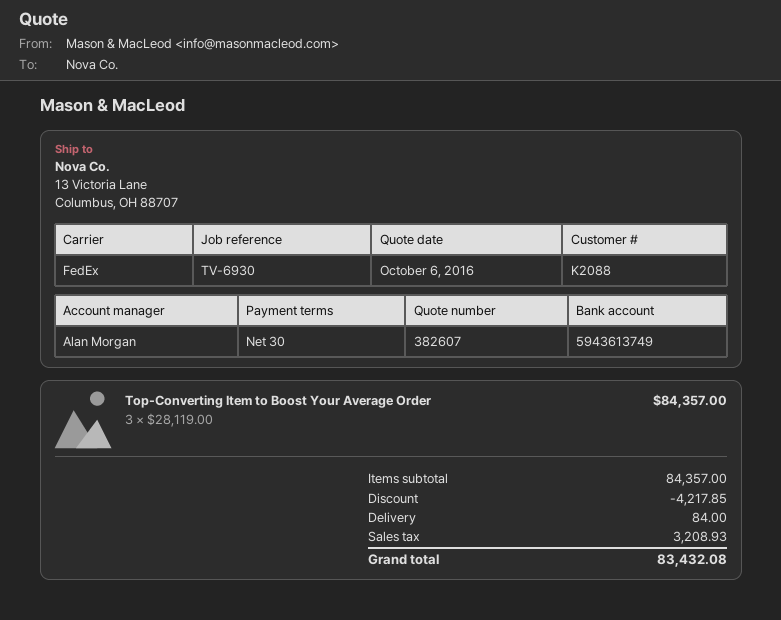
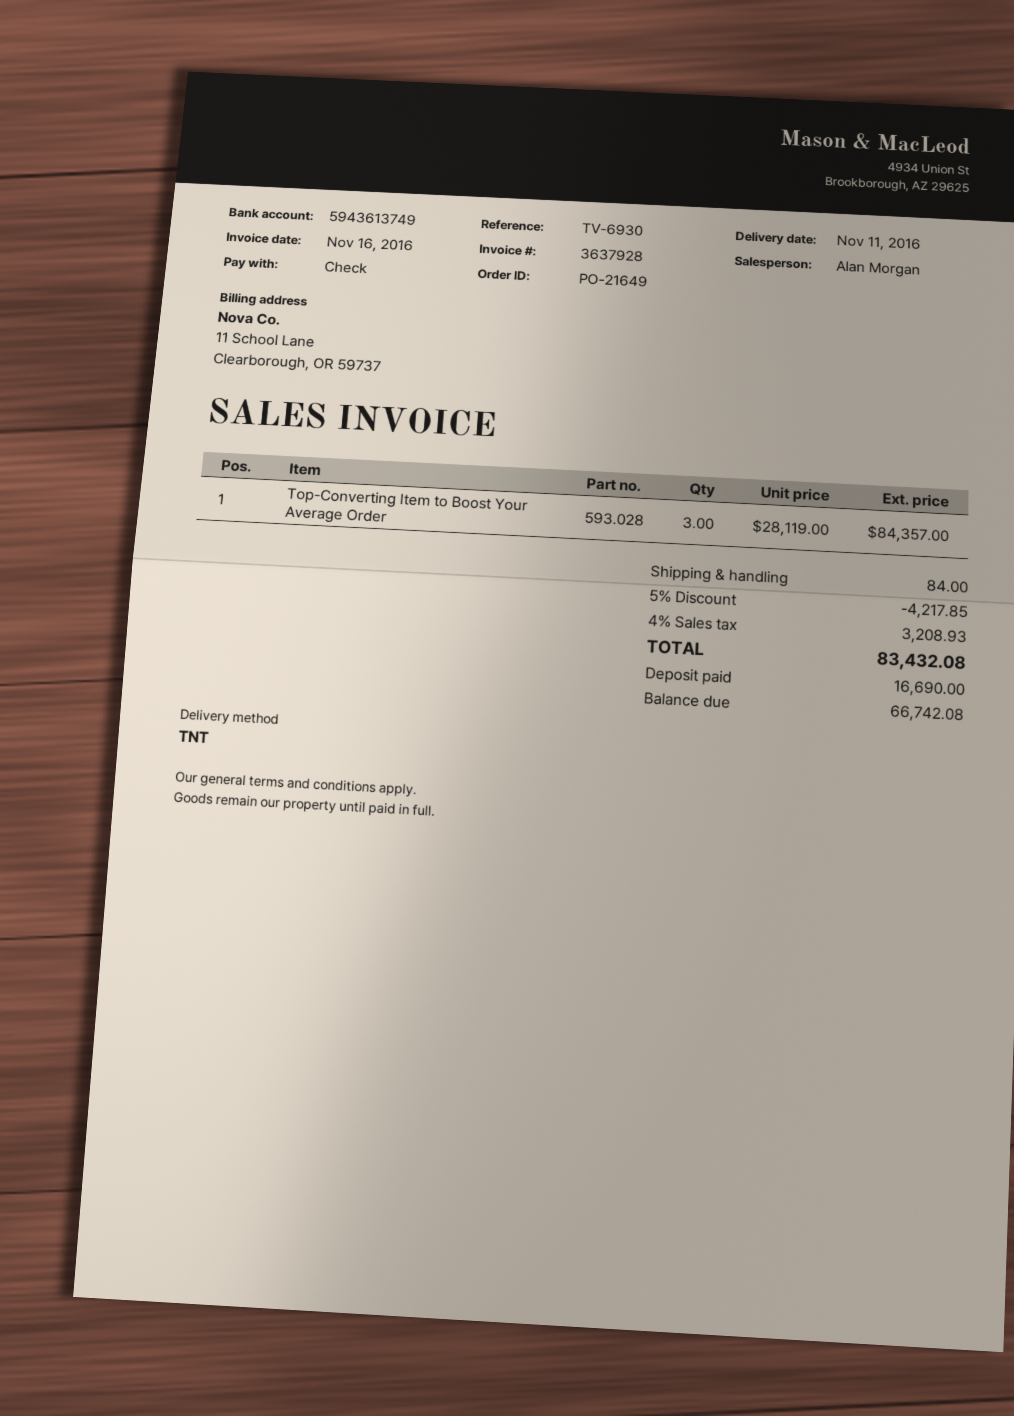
shipping method: FedEx -> TNT

